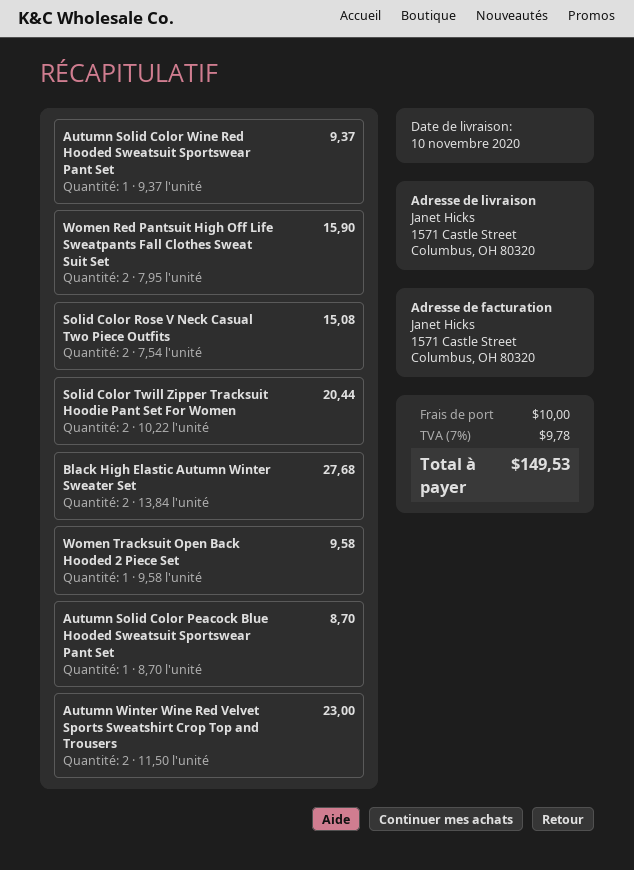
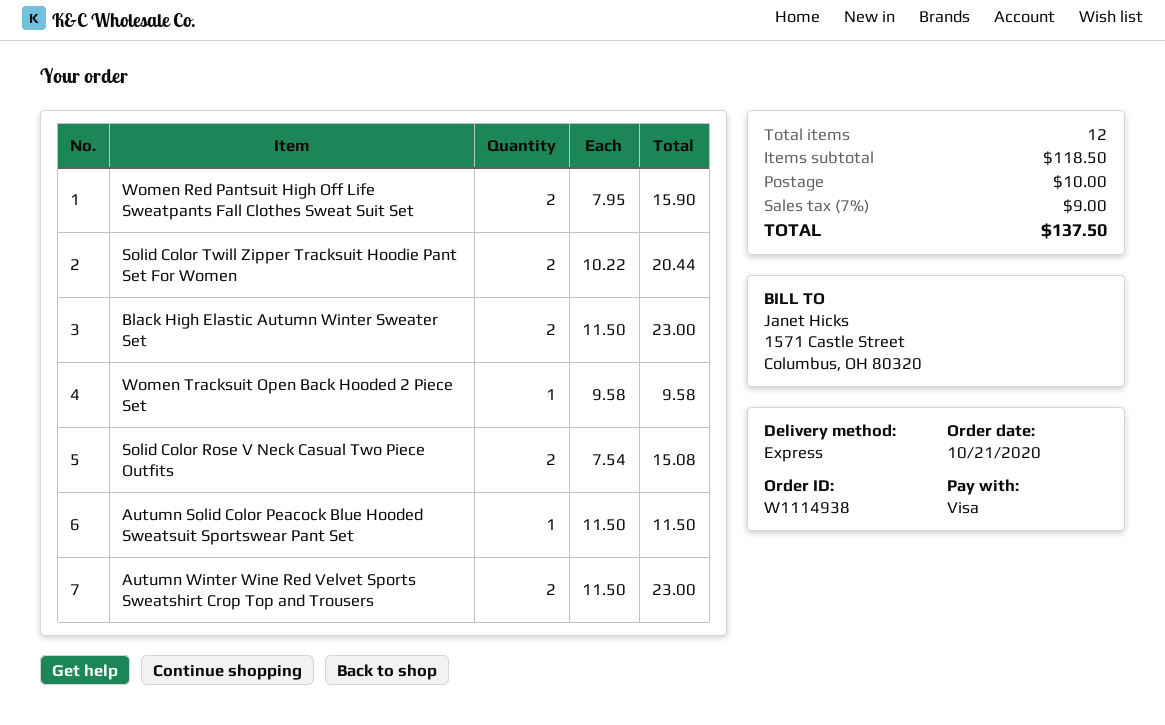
Autumn Solid Color Wine Red Hooded Sweatsuit Sportswear Pant Set: 1 x 9.37 = 9.37 -> none
Black High Elastic Autumn Winter Sweater Set: 2 x 13.84 = 27.68 -> 2 x 11.50 = 23.00
Autumn Solid Color Peacock Blue Hooded Sweatsuit Sportswear Pant Set: 1 x 8.70 = 8.70 -> 1 x 11.50 = 11.50
tax: 7% = 9.78 -> 7% = 9.00
total: 149.53 -> 137.50

